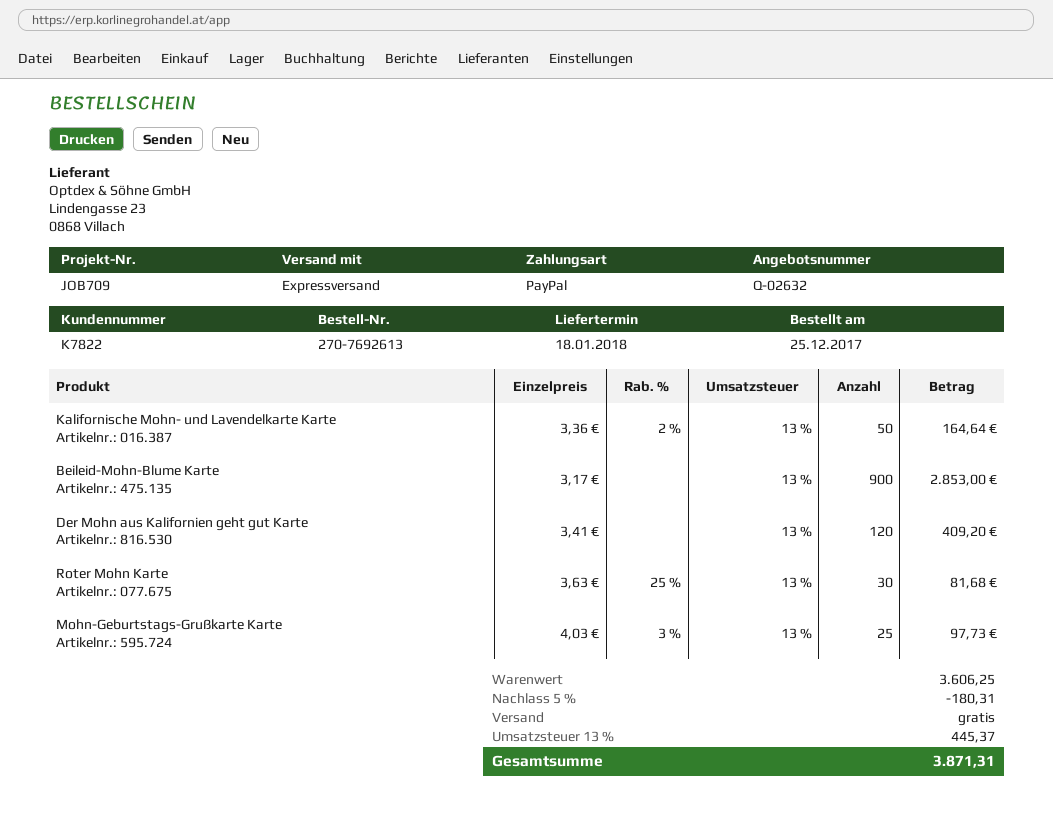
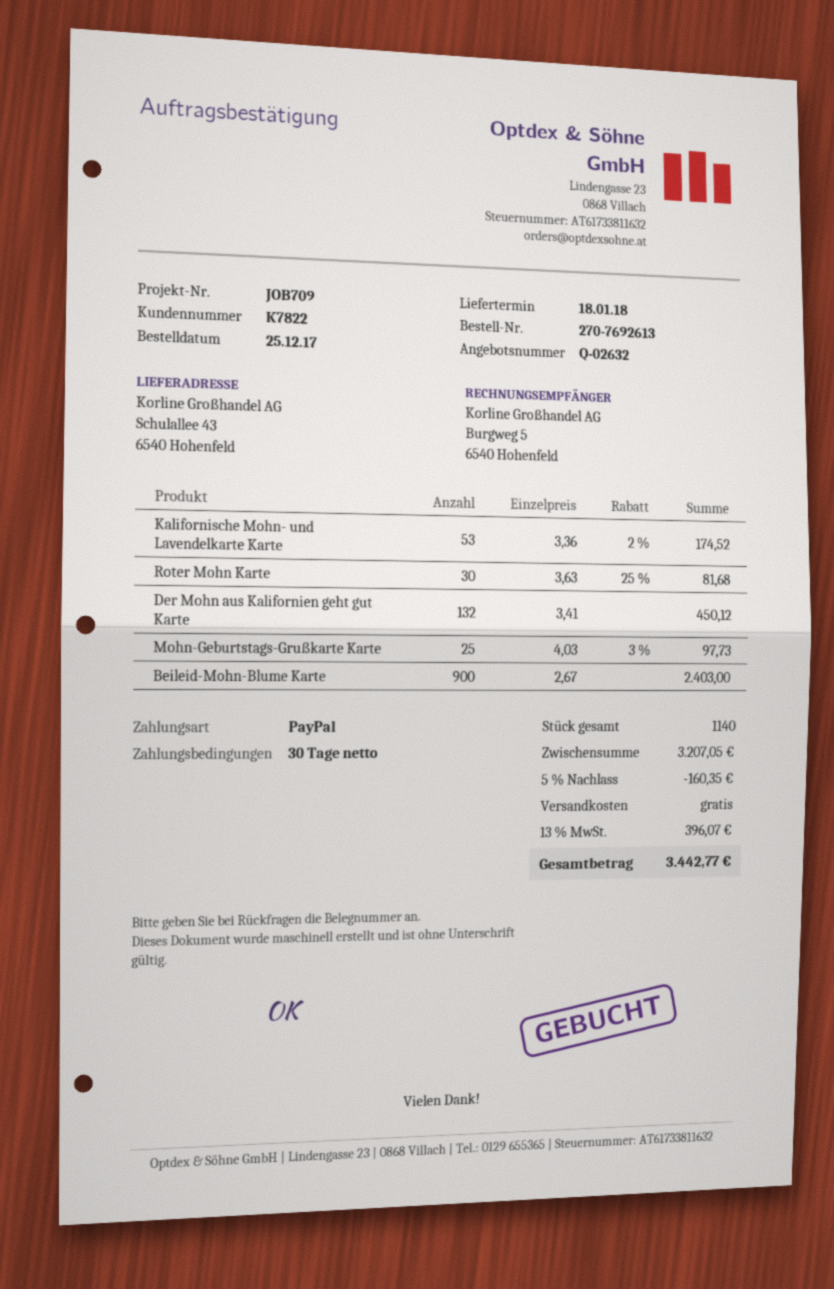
Kalifornische Mohn- und Lavendelkarte Karte: 50 x 3.36 - 2% = 164.64 -> 53 x 3.36 - 2% = 174.52
Beileid-Mohn-Blume Karte: 900 x 3.17 = 2853.00 -> 900 x 2.67 = 2403.00
Der Mohn aus Kalifornien geht gut Karte: 120 x 3.41 = 409.20 -> 132 x 3.41 = 450.12
subtotal: 3606.25 -> 3207.05
discount: 5% = 180.31 -> 5% = 160.35
tax: 13% = 445.37 -> 13% = 396.07
total: 3871.31 -> 3442.77

